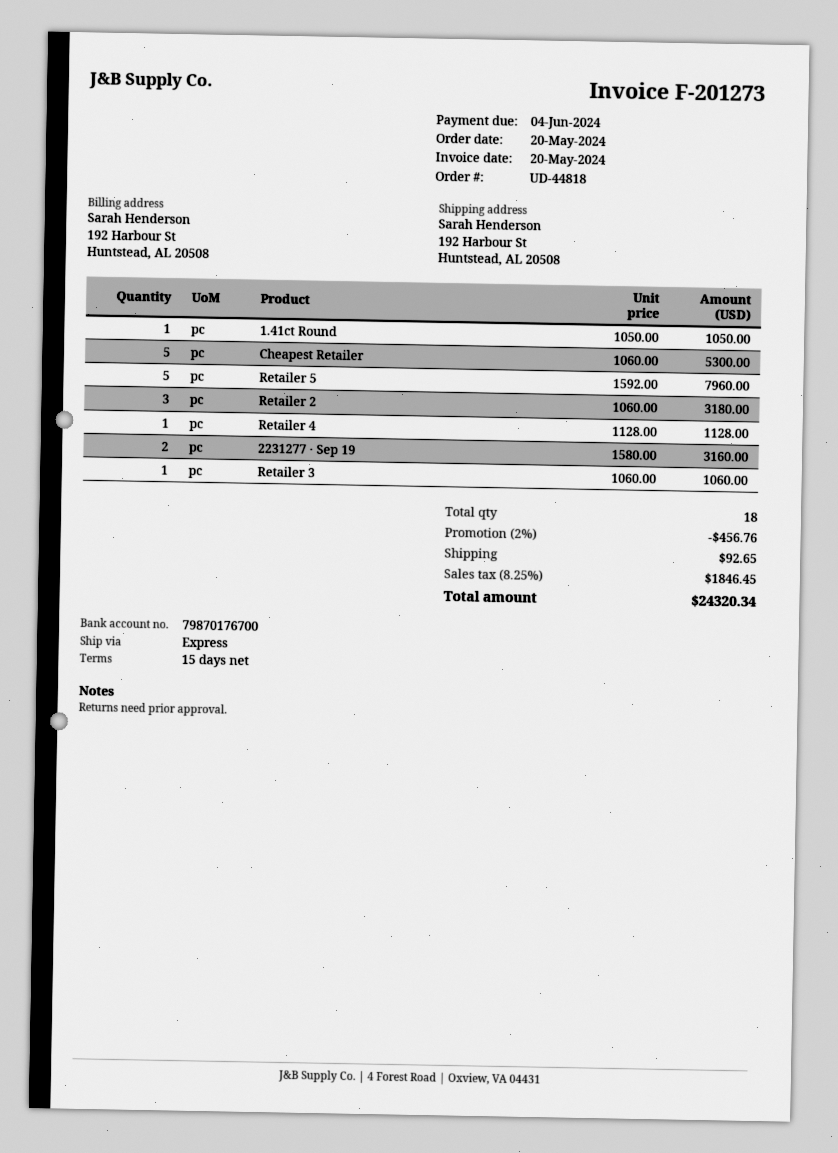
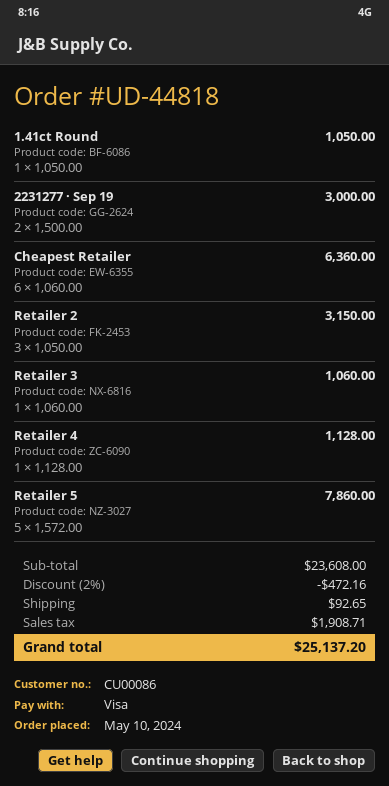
order date: 2024-05-20 -> 2024-05-10
Cheapest Retailer: 5 x 1060.00 = 5300.00 -> 6 x 1060.00 = 6360.00
Retailer 5: 5 x 1592.00 = 7960.00 -> 5 x 1572.00 = 7860.00
Retailer 2: 3 x 1060.00 = 3180.00 -> 3 x 1050.00 = 3150.00
2231277 · Sep 19: 2 x 1580.00 = 3160.00 -> 2 x 1500.00 = 3000.00
discount: 2% = 456.76 -> 2% = 472.16
tax: 1846.45 -> 1908.71
total: 24320.34 -> 25137.20

